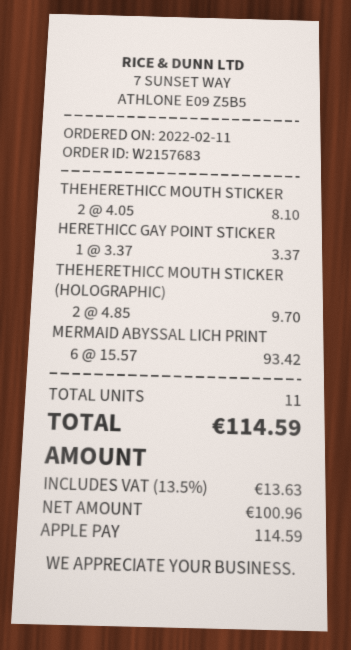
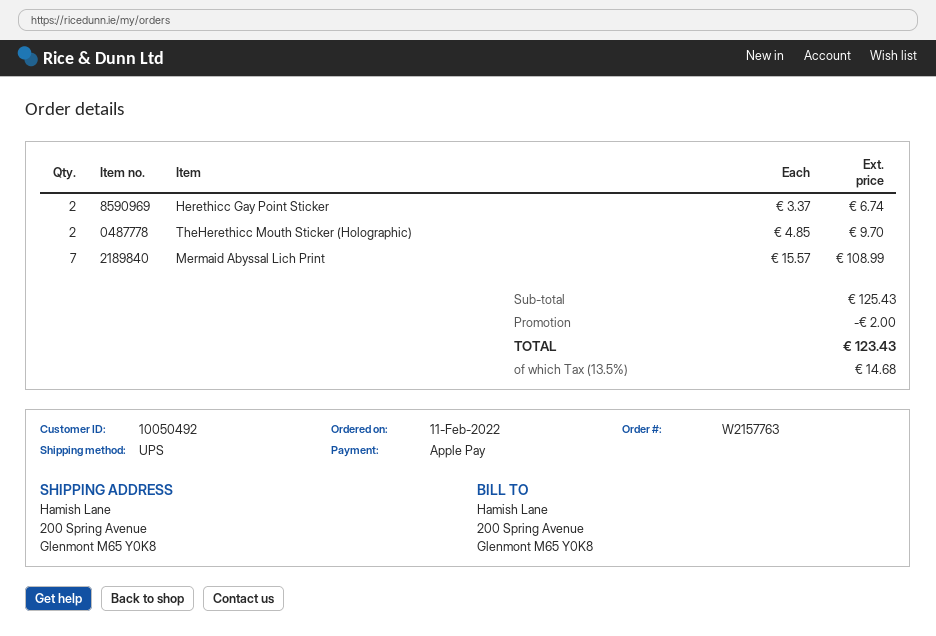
order number: W2157683 -> W2157763
THEHERETHICC MOUTH STICKER: 2 x 4.05 = 8.10 -> none
HERETHICC GAY POINT STICKER: 1 x 3.37 = 3.37 -> 2 x 3.37 = 6.74
MERMAID ABYSSAL LICH PRINT: 6 x 15.57 = 93.42 -> 7 x 15.57 = 108.99
discount: none -> 2.00
tax: 13.5% = 13.63 -> 13.5% = 14.68
total: 114.59 -> 123.43

